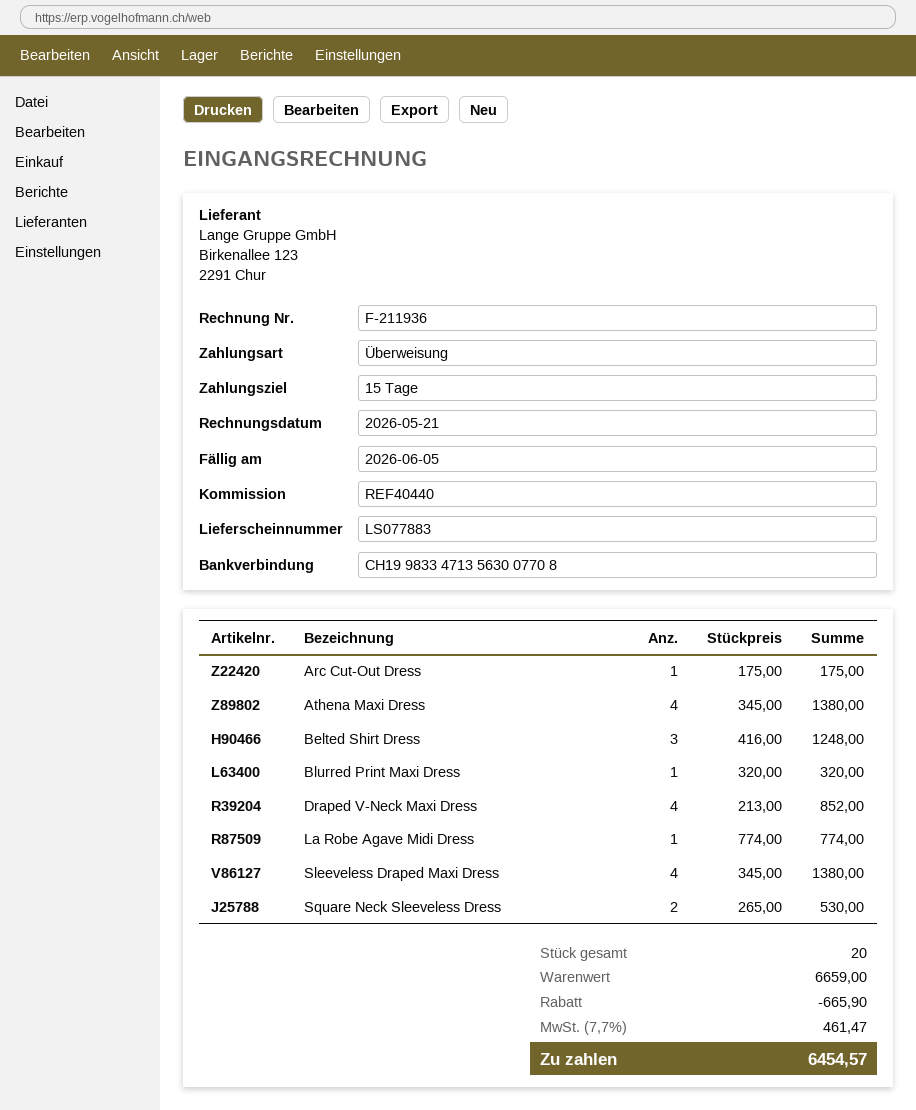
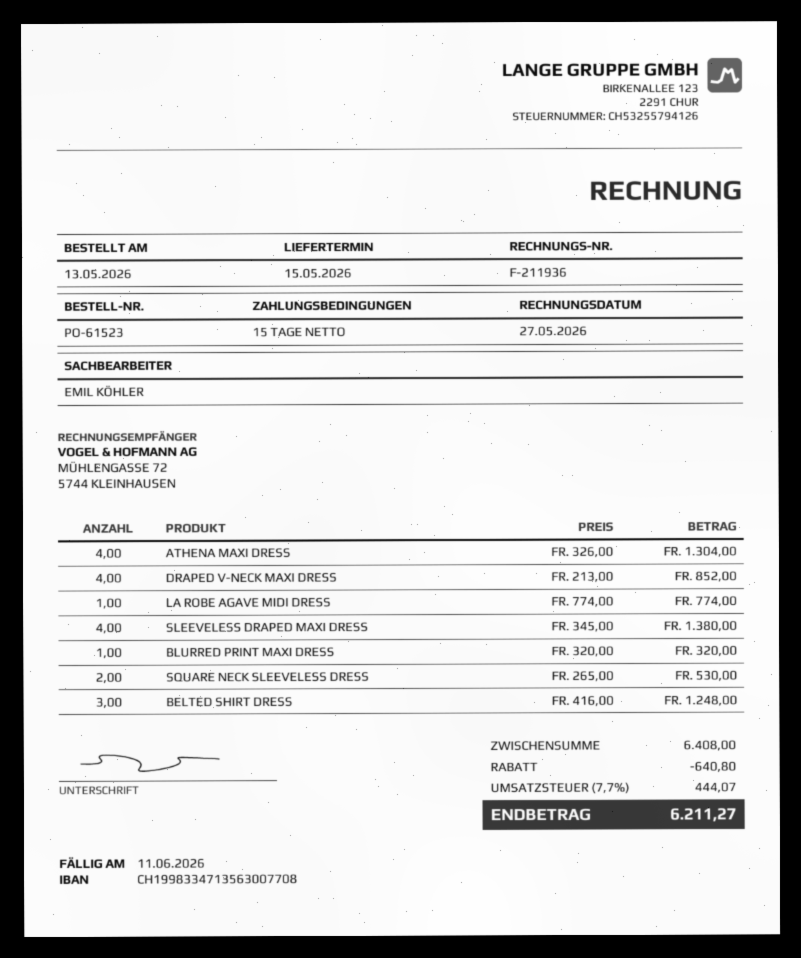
invoice date: 2026-05-21 -> 2026-05-27
due date: 2026-06-05 -> 2026-06-11
Arc Cut-Out Dress: 1 x 175.00 = 175.00 -> none
Athena Maxi Dress: 4 x 345.00 = 1380.00 -> 4 x 326.00 = 1304.00
subtotal: 6659.00 -> 6408.00
discount: 665.90 -> 640.80
tax: 7.7% = 461.47 -> 7.7% = 444.07
total: 6454.57 -> 6211.27

